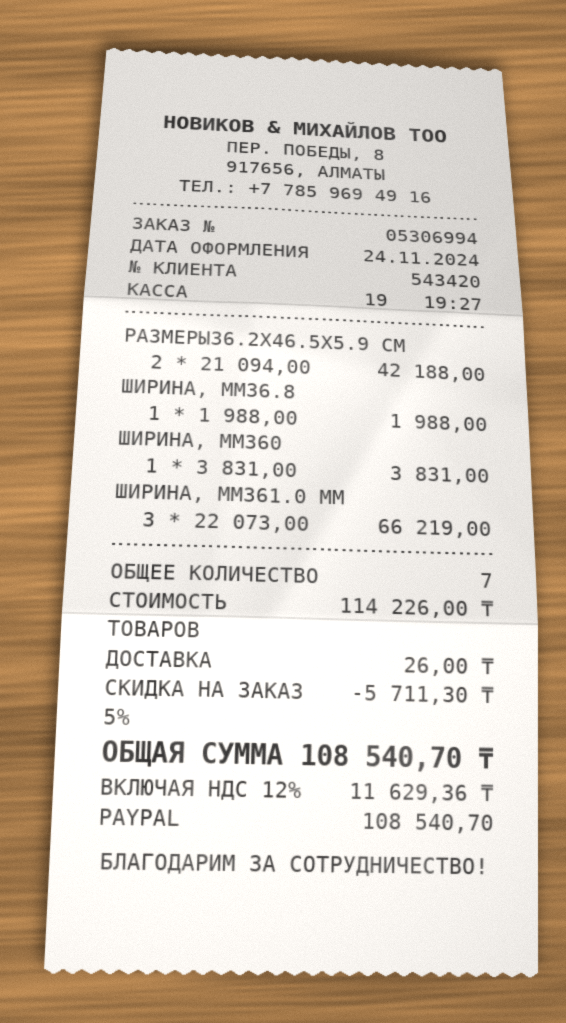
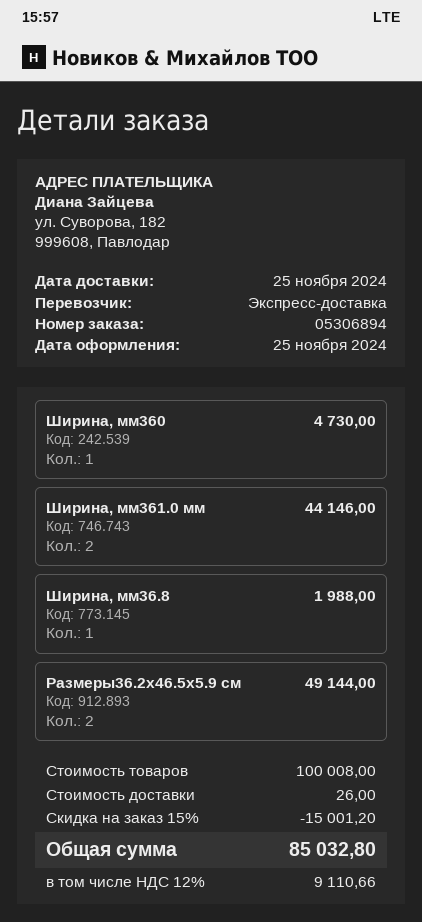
order number: 05306994 -> 05306894
order date: 2024-11-24 -> 2024-11-25
РАЗМЕРЫ36.2X46.5X5.9 СМ: 2 for 42188.00 -> 2 for 49144.00
ШИРИНА, ММ360: 1 for 3831.00 -> 1 for 4730.00
ШИРИНА, ММ361.0 ММ: 3 for 66219.00 -> 2 for 44146.00
subtotal: 114226.00 -> 100008.00
discount: 5% = 5711.30 -> 15% = 15001.20
tax: 12% = 11629.36 -> 12% = 9110.66
total: 108540.70 -> 85032.80

